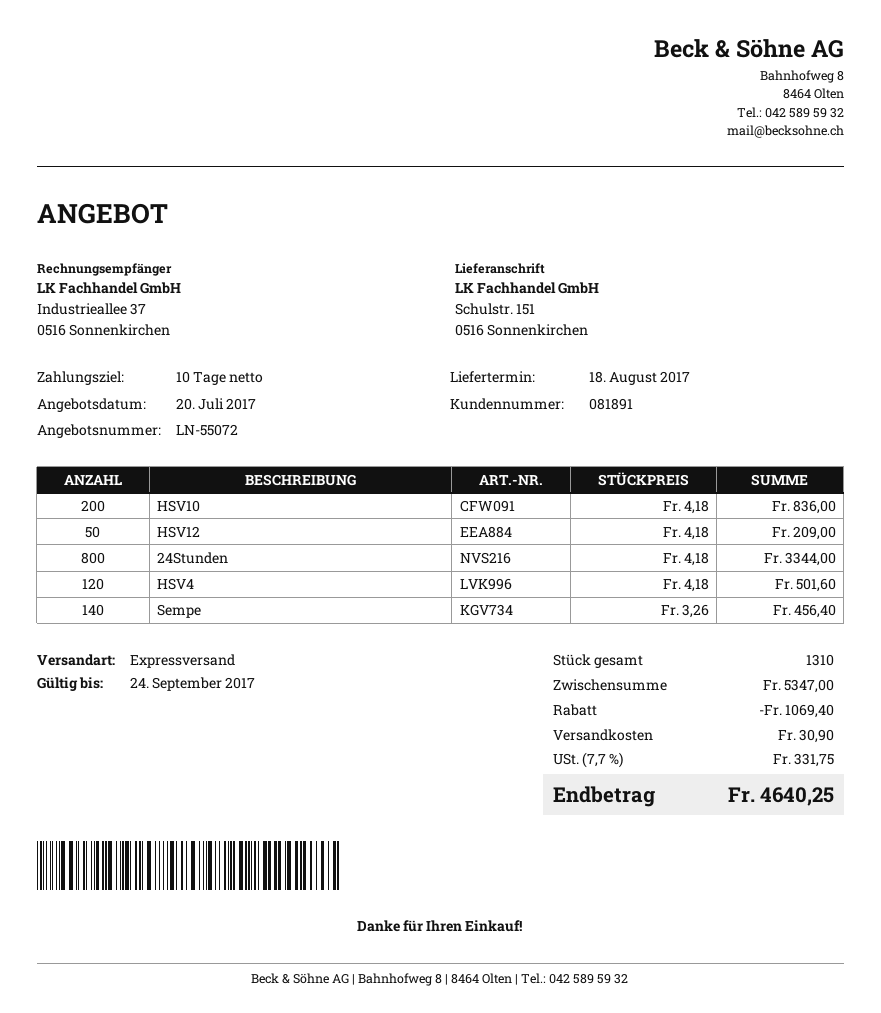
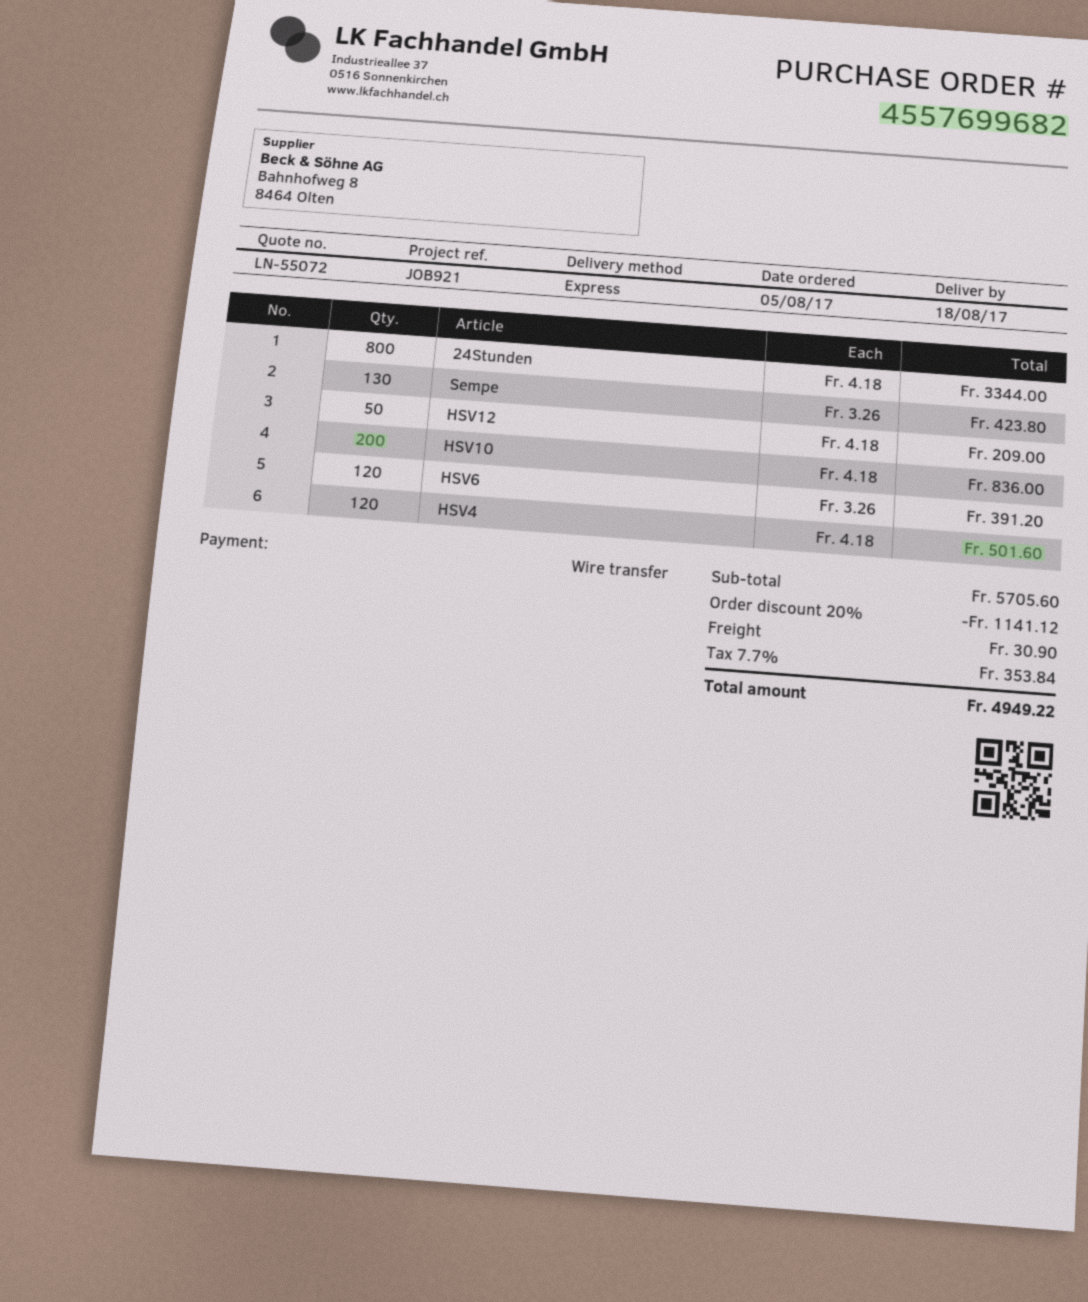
Sempe: 140 x 3.26 = 456.40 -> 130 x 3.26 = 423.80
HSV6: none -> 120 x 3.26 = 391.20
subtotal: 5347.00 -> 5705.60
discount: 1069.40 -> 1141.12
tax: 7.7% = 331.75 -> 7.7% = 353.84
total: 4640.25 -> 4949.22

